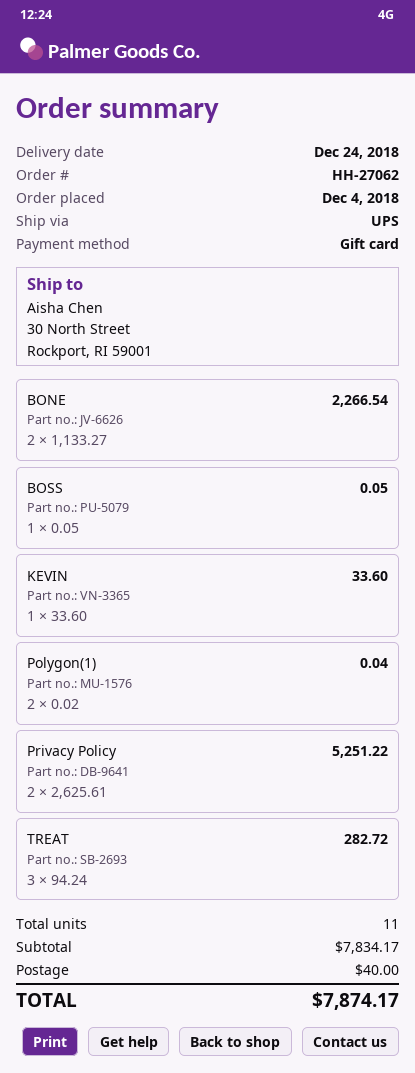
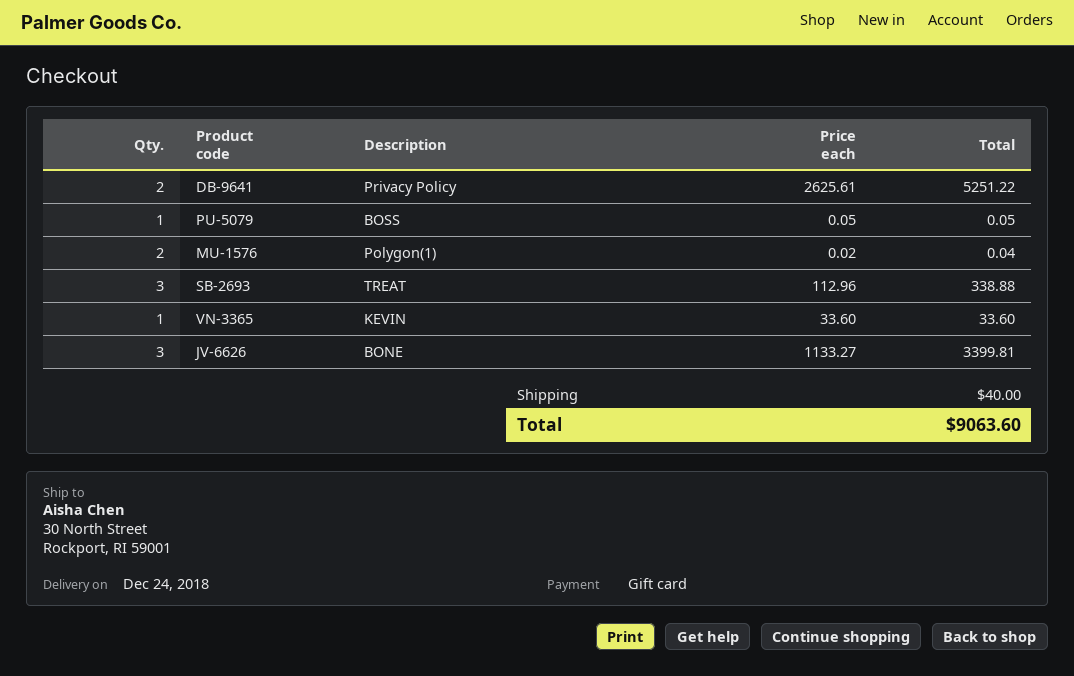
BONE: 2 x 1133.27 = 2266.54 -> 3 x 1133.27 = 3399.81
TREAT: 3 x 94.24 = 282.72 -> 3 x 112.96 = 338.88
total: 7874.17 -> 9063.60

